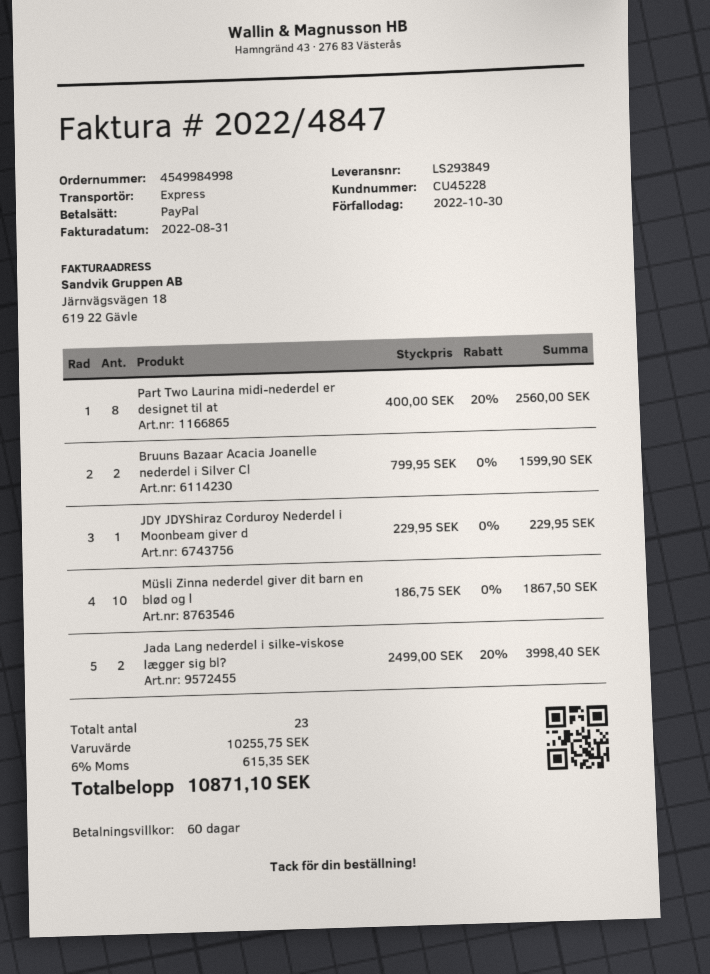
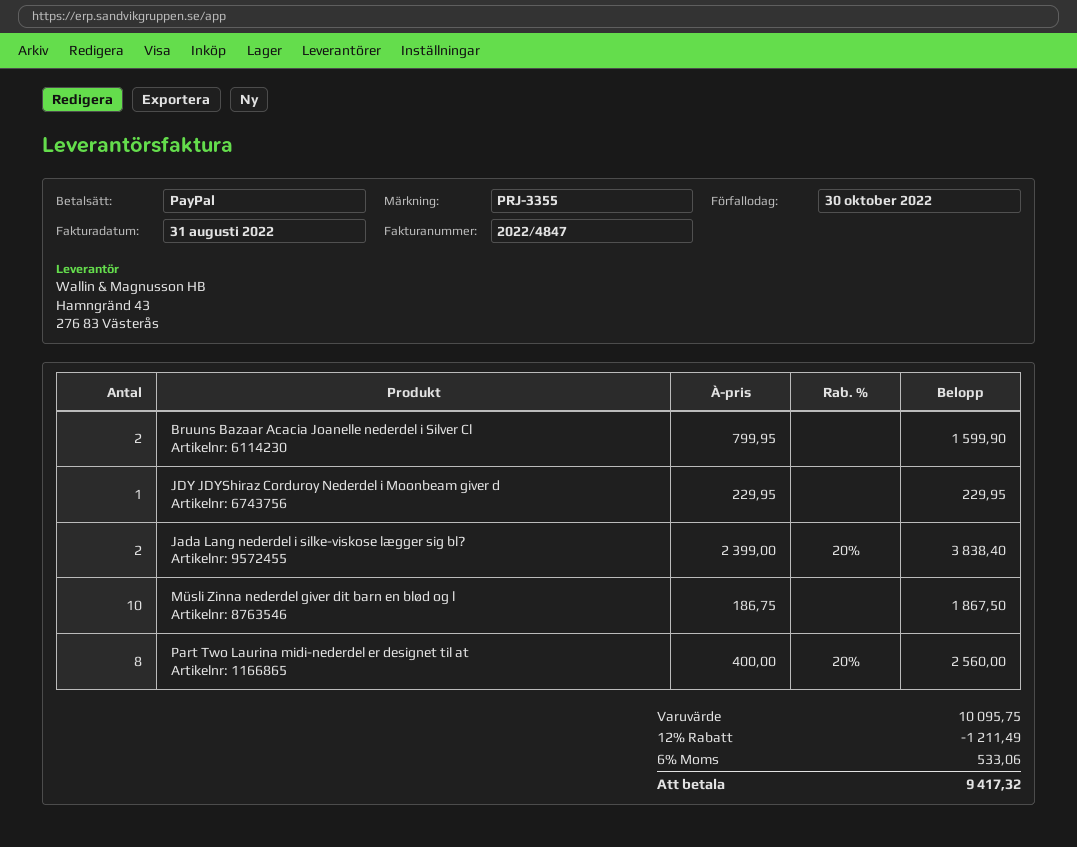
Jada Lang nederdel i silke-viskose lægger sig bl?: 2 x 2499.00 - 20% = 3998.40 -> 2 x 2399.00 - 20% = 3838.40
subtotal: 10255.75 -> 10095.75
discount: none -> 12% = 1211.49
tax: 6% = 615.35 -> 6% = 533.06
total: 10871.10 -> 9417.32

